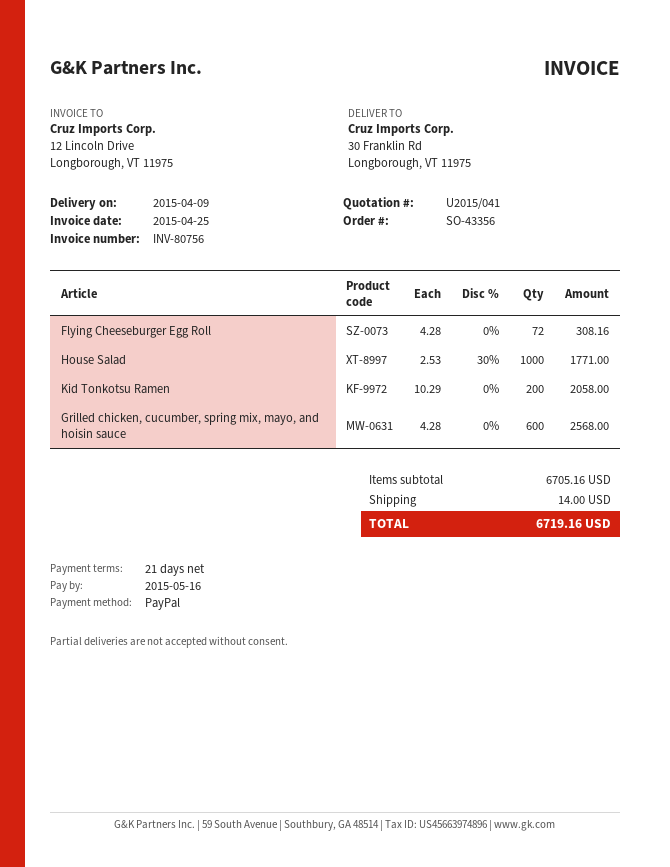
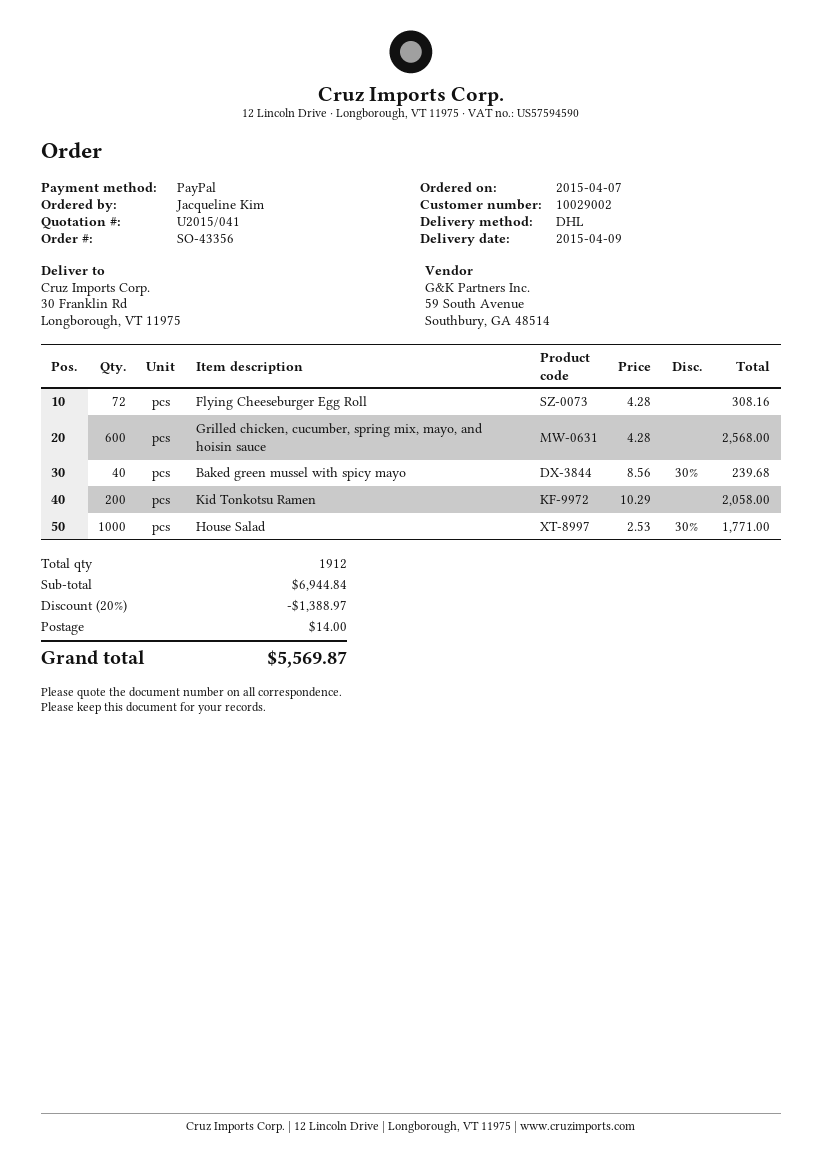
Baked green mussel with spicy mayo: none -> 40 x 8.56 - 30% = 239.68
subtotal: 6705.16 -> 6944.84
discount: none -> 20% = 1388.97
total: 6719.16 -> 5569.87

